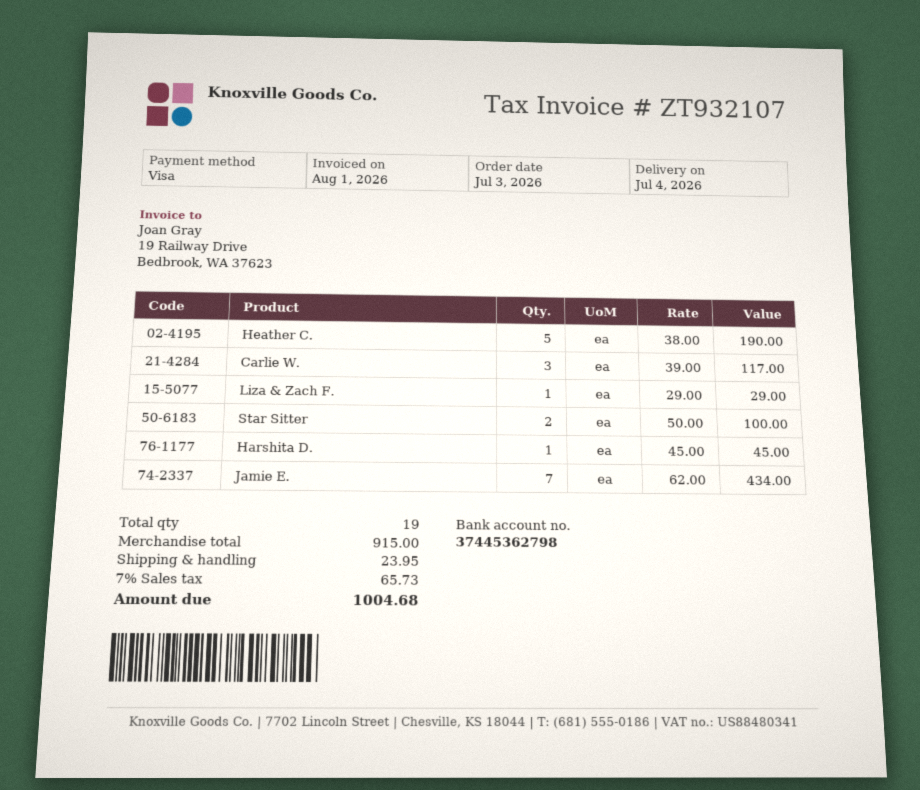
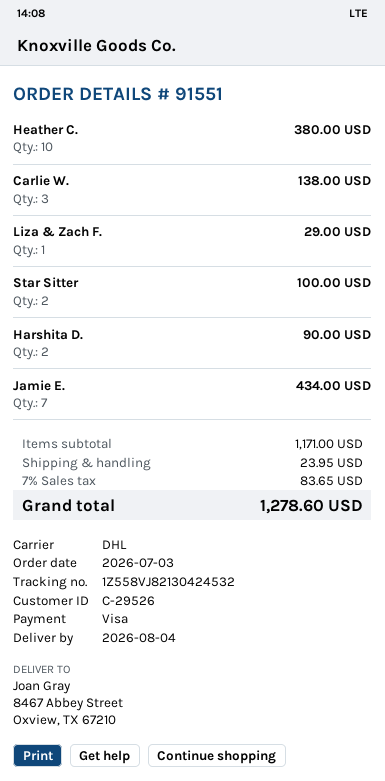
delivery date: 2026-07-04 -> 2026-08-04
Heather C.: 5 for 190.00 -> 10 for 380.00
Carlie W.: 3 for 117.00 -> 3 for 138.00
Harshita D.: 1 for 45.00 -> 2 for 90.00
subtotal: 915.00 -> 1171.00
tax: 7% = 65.73 -> 7% = 83.65
total: 1004.68 -> 1278.60

